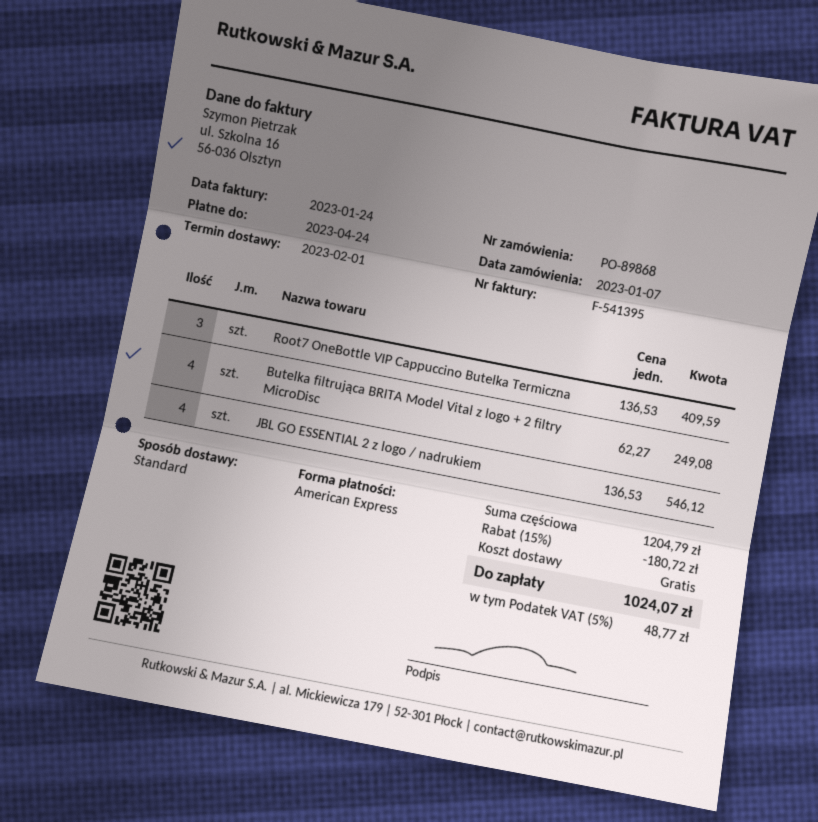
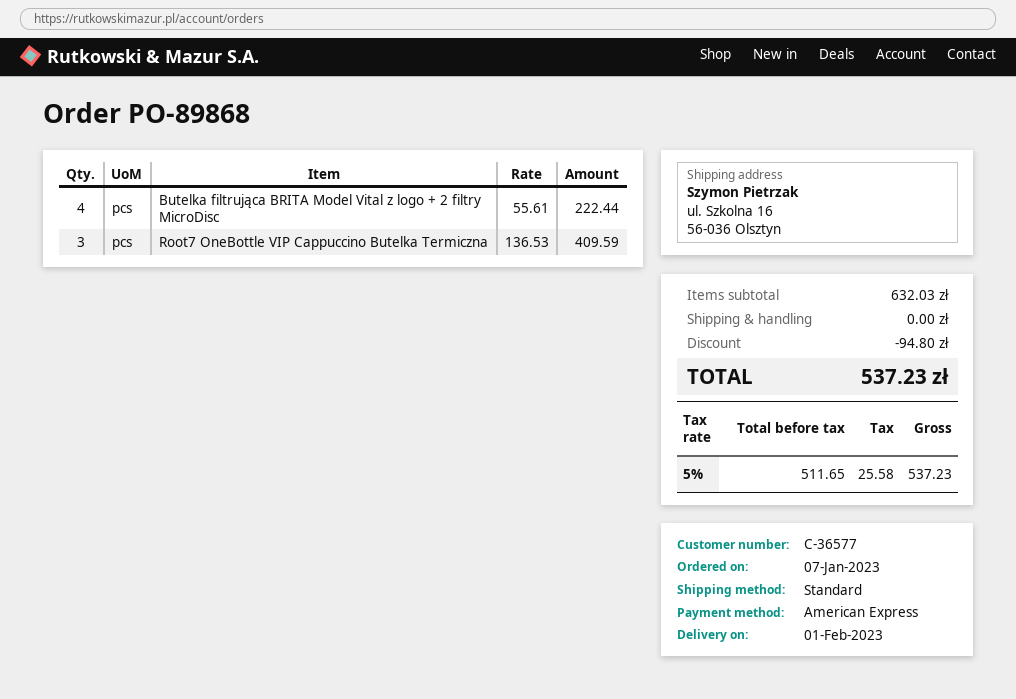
Butelka filtrująca BRITA Model Vital z logo + 2 filtry MicroDisc: 4 x 62.27 = 249.08 -> 4 x 55.61 = 222.44
JBL GO ESSENTIAL 2 z logo / nadrukiem: 4 x 136.53 = 546.12 -> none
subtotal: 1204.79 -> 632.03
discount: 180.72 -> 94.80
tax: 5% = 48.77 -> 5% = 25.58
total: 1024.07 -> 537.23

